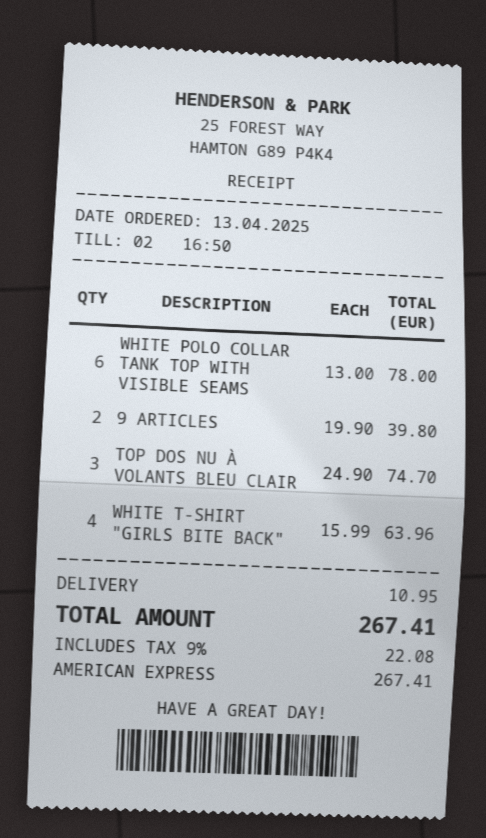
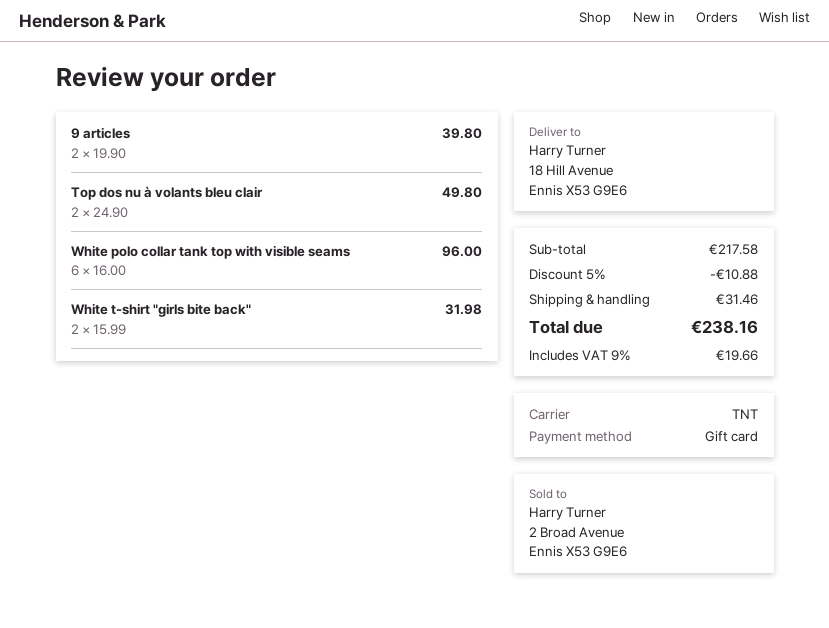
payment method: American Express -> gift card
WHITE POLO COLLAR TANK TOP WITH VISIBLE SEAMS: 6 x 13.00 = 78.00 -> 6 x 16.00 = 96.00
TOP DOS NU À VOLANTS BLEU CLAIR: 3 x 24.90 = 74.70 -> 2 x 24.90 = 49.80
WHITE T-SHIRT "GIRLS BITE BACK": 4 x 15.99 = 63.96 -> 2 x 15.99 = 31.98
discount: none -> 5% = 10.88
shipping: 10.95 -> 31.46
tax: 9% = 22.08 -> 9% = 19.66
total: 267.41 -> 238.16

